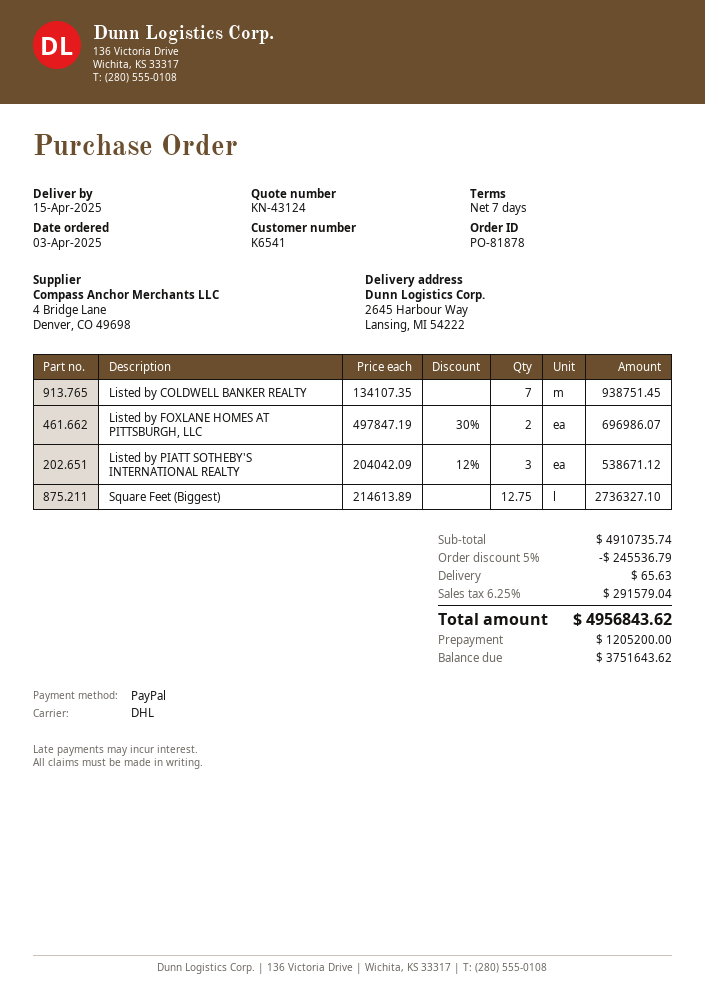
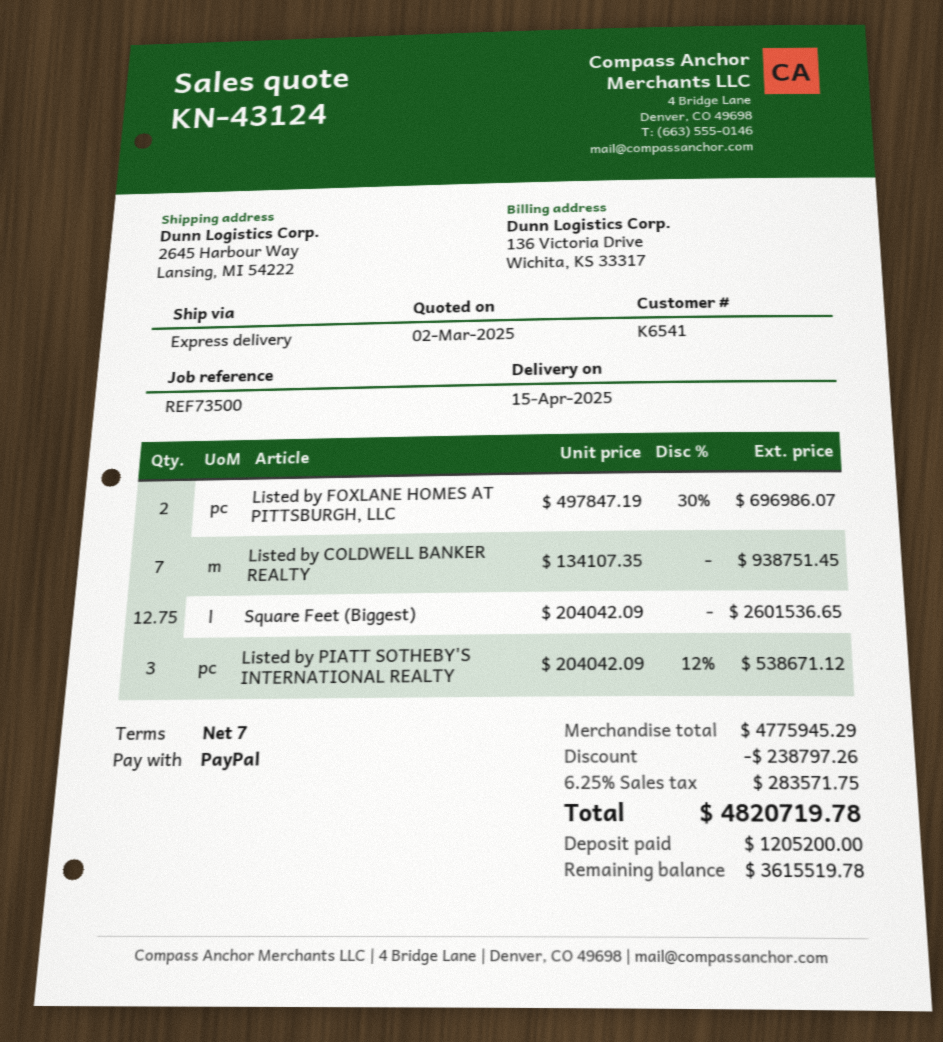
shipping method: DHL -> express
Square Feet (Biggest): 12.75 x 214613.89 = 2736327.10 -> 12.75 x 204042.09 = 2601536.65
subtotal: 4910735.74 -> 4775945.29
discount: 245536.79 -> 238797.26
shipping: 65.63 -> none
tax: 6.25% = 291579.04 -> 6.25% = 283571.75
total: 4956843.62 -> 4820719.78
balance: 3751643.62 -> 3615519.78

